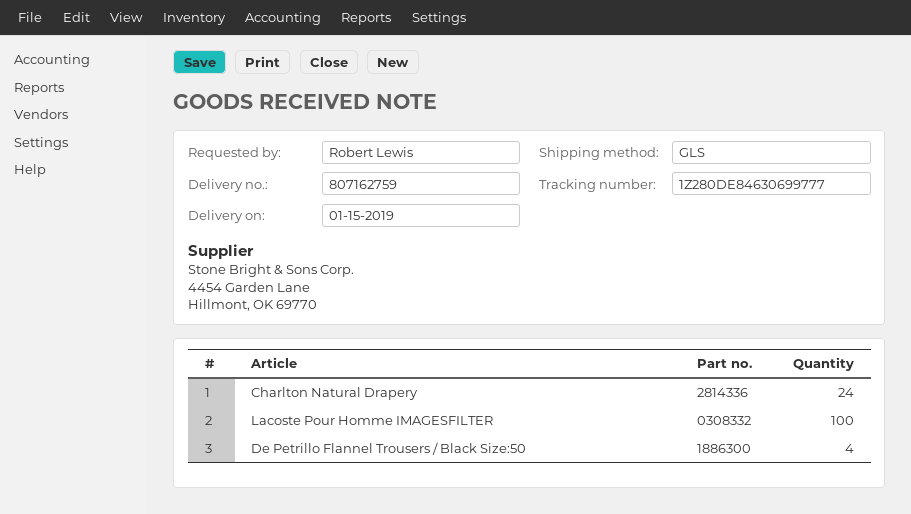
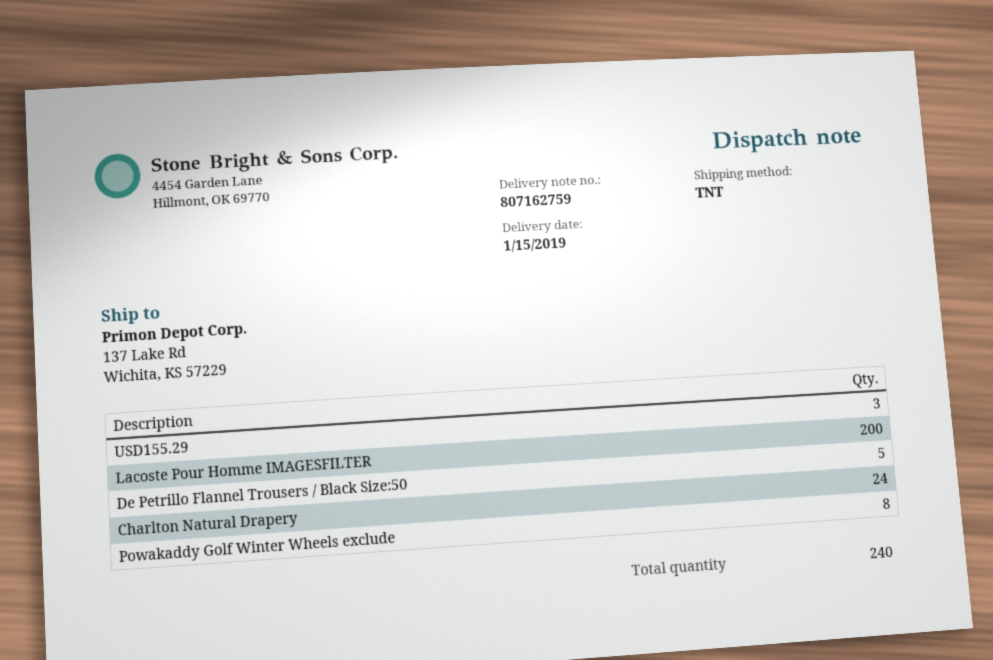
shipping method: GLS -> TNT
Lacoste Pour Homme IMAGESFILTER: 100 -> 200
De Petrillo Flannel Trousers / Black Size:50: 4 -> 5
USD155.29: none -> 3
Powakaddy Golf Winter Wheels exclude: none -> 8

